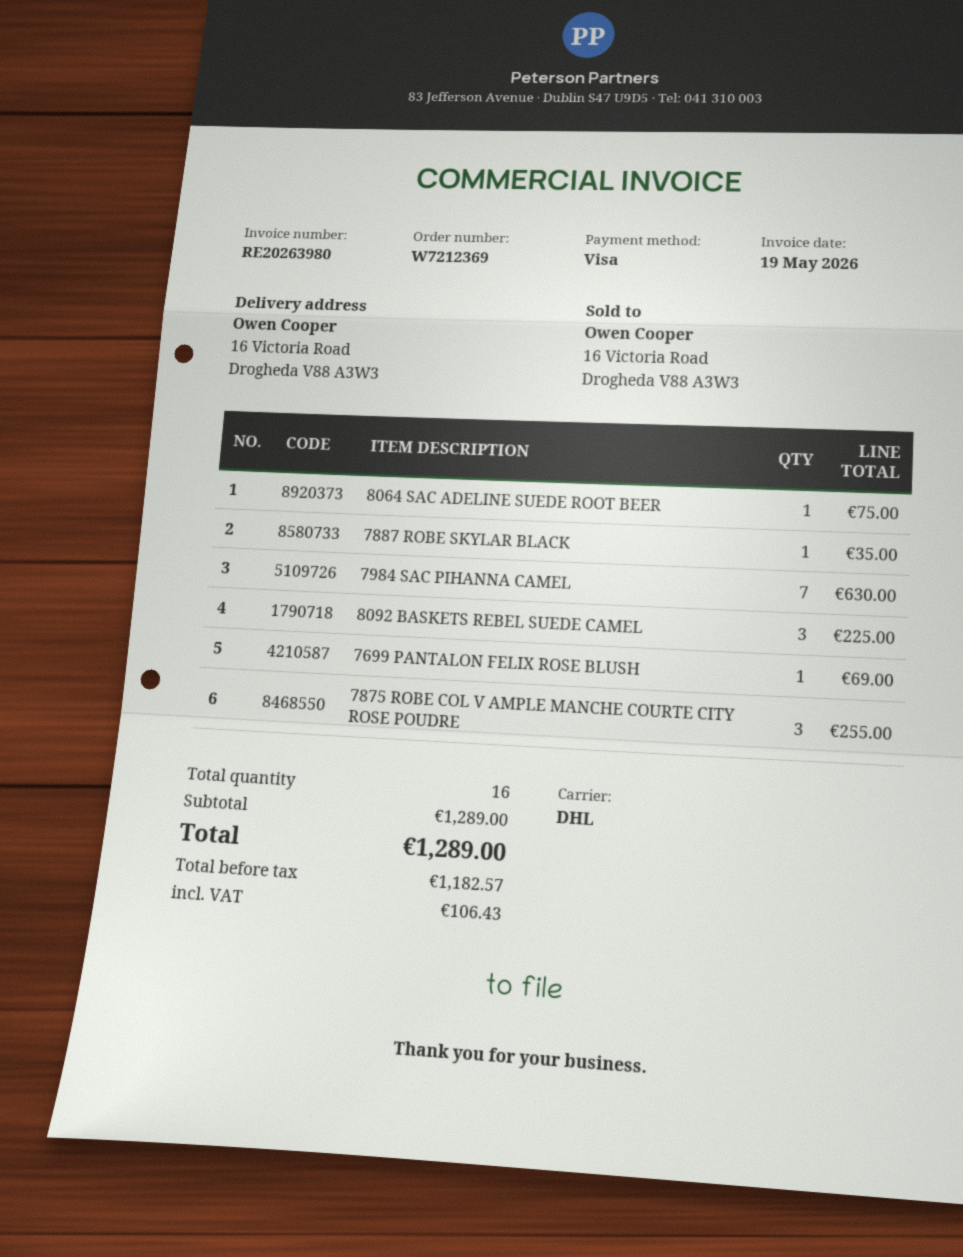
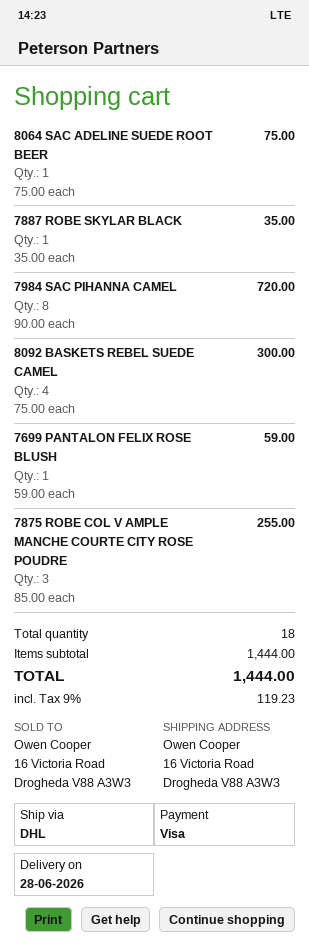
7984 SAC PIHANNA CAMEL: 7 for 630.00 -> 8 for 720.00
8092 BASKETS REBEL SUEDE CAMEL: 3 for 225.00 -> 4 for 300.00
7699 PANTALON FELIX ROSE BLUSH: 1 for 69.00 -> 1 for 59.00
total quantity: 16 -> 18
subtotal: 1289.00 -> 1444.00
tax: 106.43 -> 119.23
total: 1289.00 -> 1444.00

